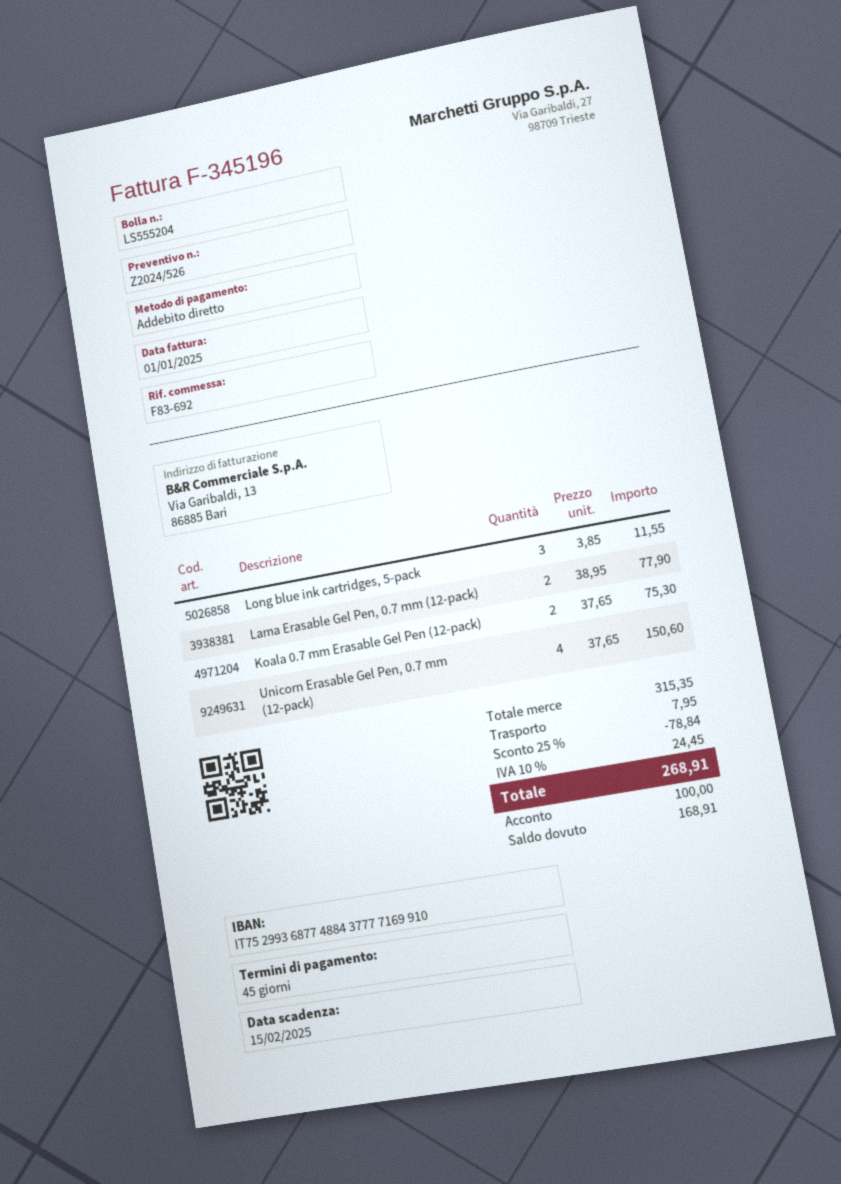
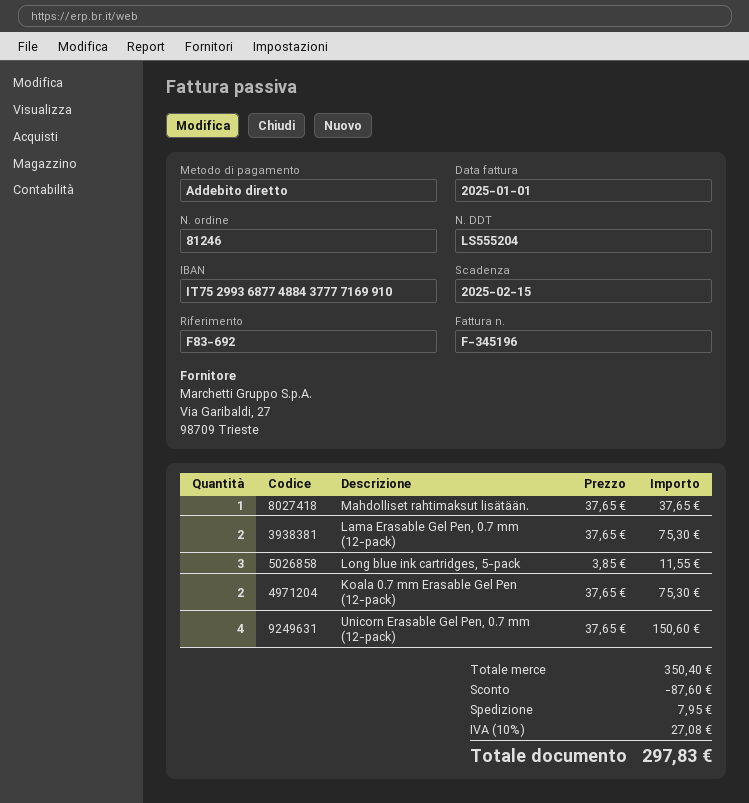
Lama Erasable Gel Pen, 0.7 mm (12-pack): 2 x 38.95 = 77.90 -> 2 x 37.65 = 75.30
Mahdolliset rahtimaksut lisätään.: none -> 1 x 37.65 = 37.65
subtotal: 315.35 -> 350.40
discount: 78.84 -> 87.60
tax: 10% = 24.45 -> 10% = 27.08
total: 268.91 -> 297.83

